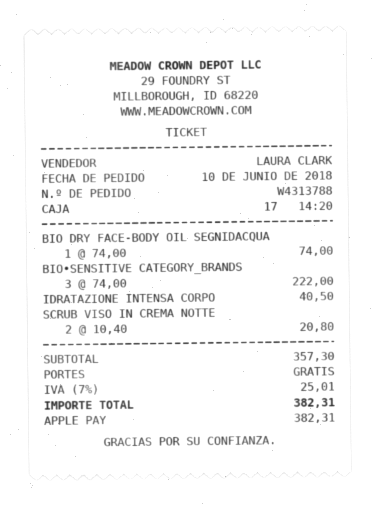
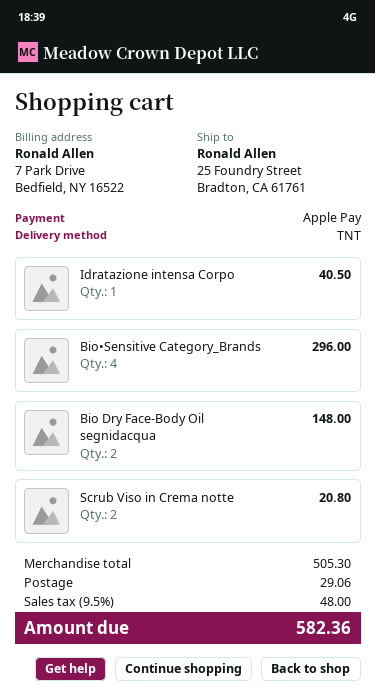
BIO DRY FACE-BODY OIL SEGNIDACQUA: 1 for 74.00 -> 2 for 148.00
BIO•SENSITIVE CATEGORY_BRANDS: 3 for 222.00 -> 4 for 296.00
subtotal: 357.30 -> 505.30
shipping: 0.00 -> 29.06
tax: 7% = 25.01 -> 9.5% = 48.00
total: 382.31 -> 582.36

